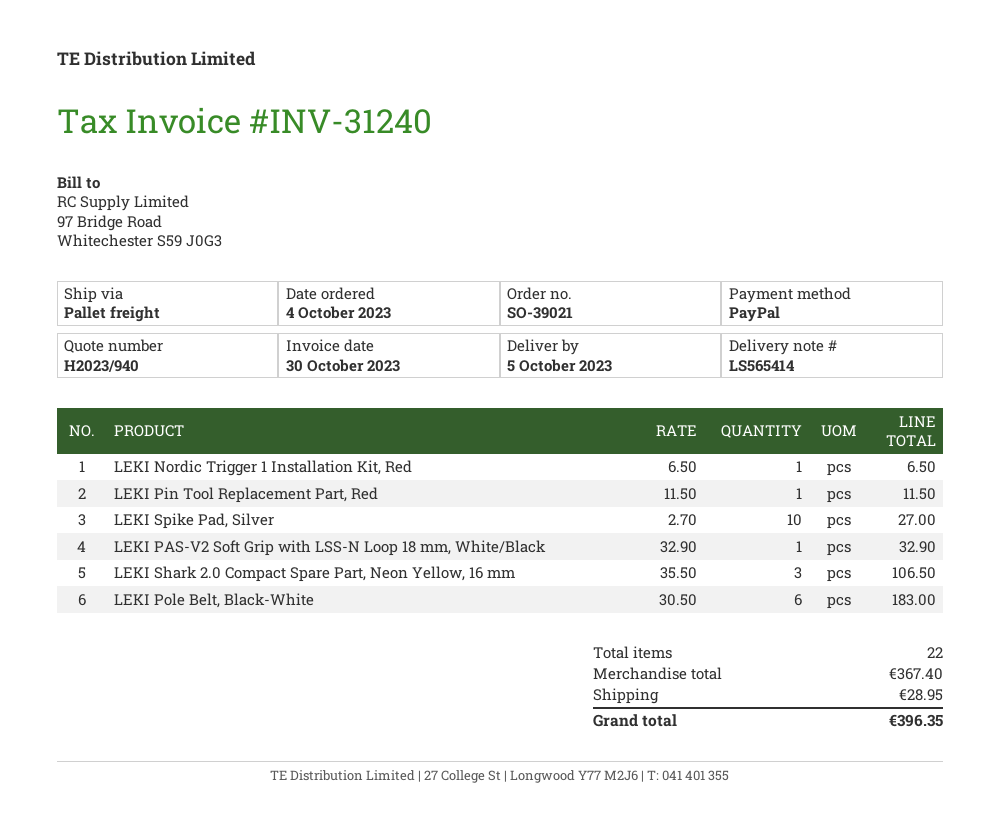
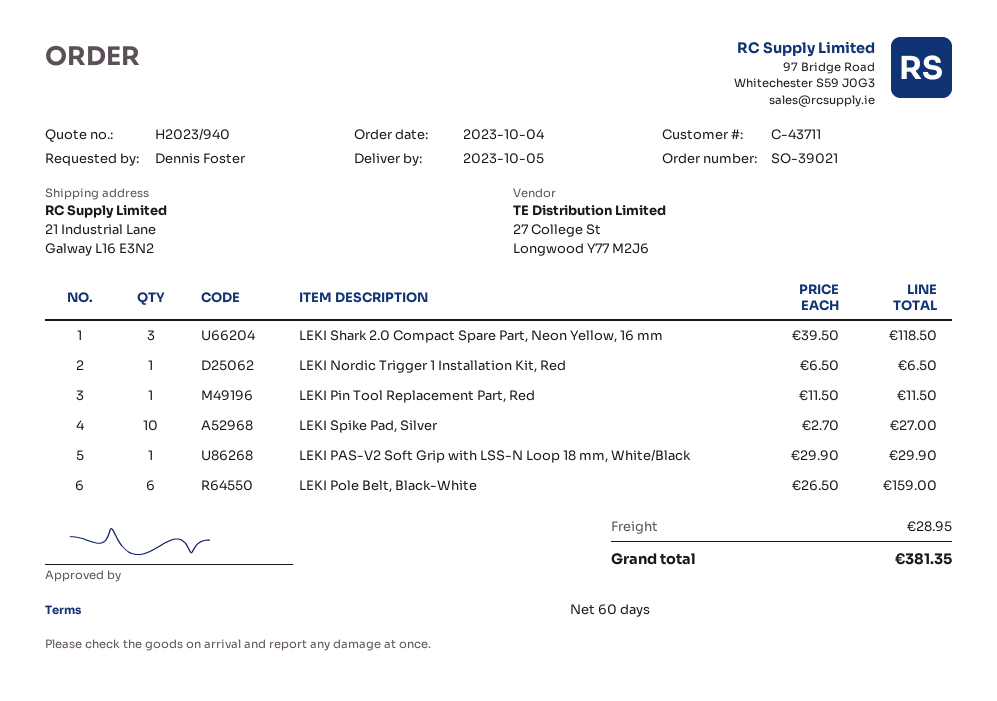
LEKI PAS-V2 Soft Grip with LSS-N Loop 18 mm, White/Black: 1 x 32.90 = 32.90 -> 1 x 29.90 = 29.90
LEKI Shark 2.0 Compact Spare Part, Neon Yellow, 16 mm: 3 x 35.50 = 106.50 -> 3 x 39.50 = 118.50
LEKI Pole Belt, Black-White: 6 x 30.50 = 183.00 -> 6 x 26.50 = 159.00
total: 396.35 -> 381.35

